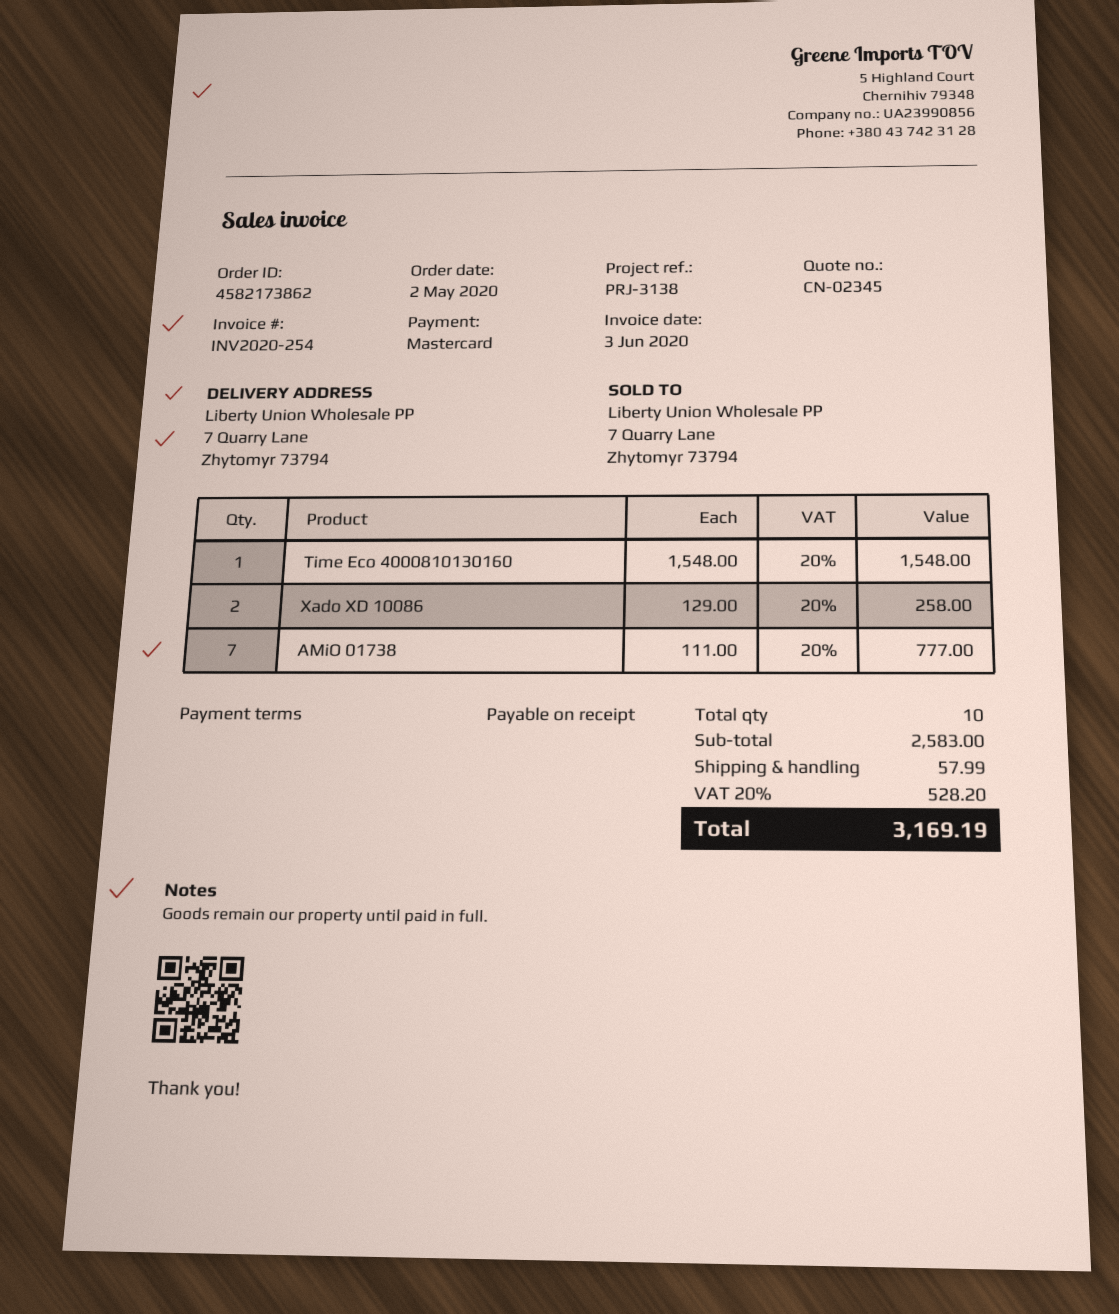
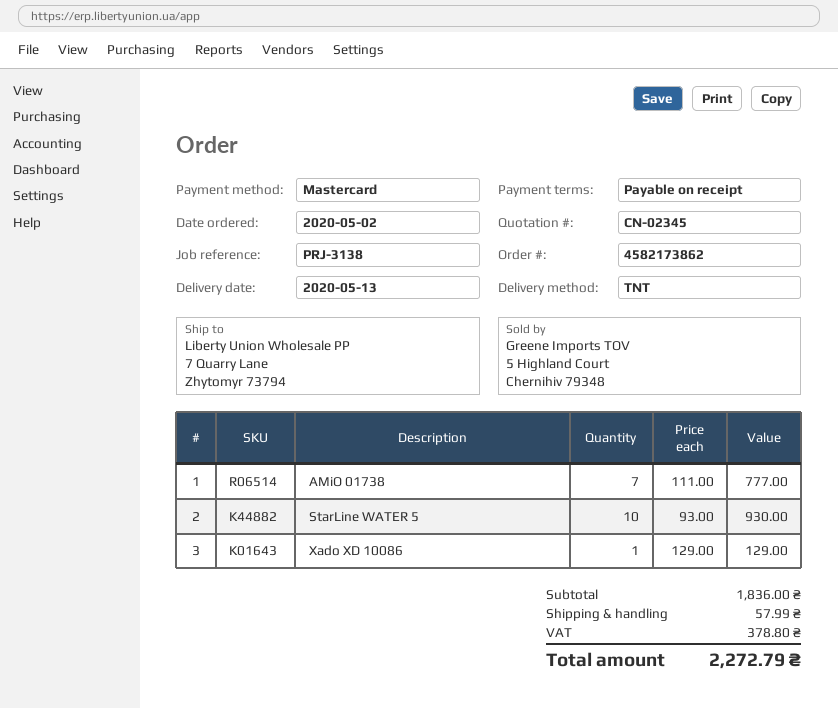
Time Eco 4000810130160: 1 x 1548.00 = 1548.00 -> none
Xado XD 10086: 2 x 129.00 = 258.00 -> 1 x 129.00 = 129.00
StarLine WATER 5: none -> 10 x 93.00 = 930.00
subtotal: 2583.00 -> 1836.00
tax: 528.20 -> 378.80
total: 3169.19 -> 2272.79

